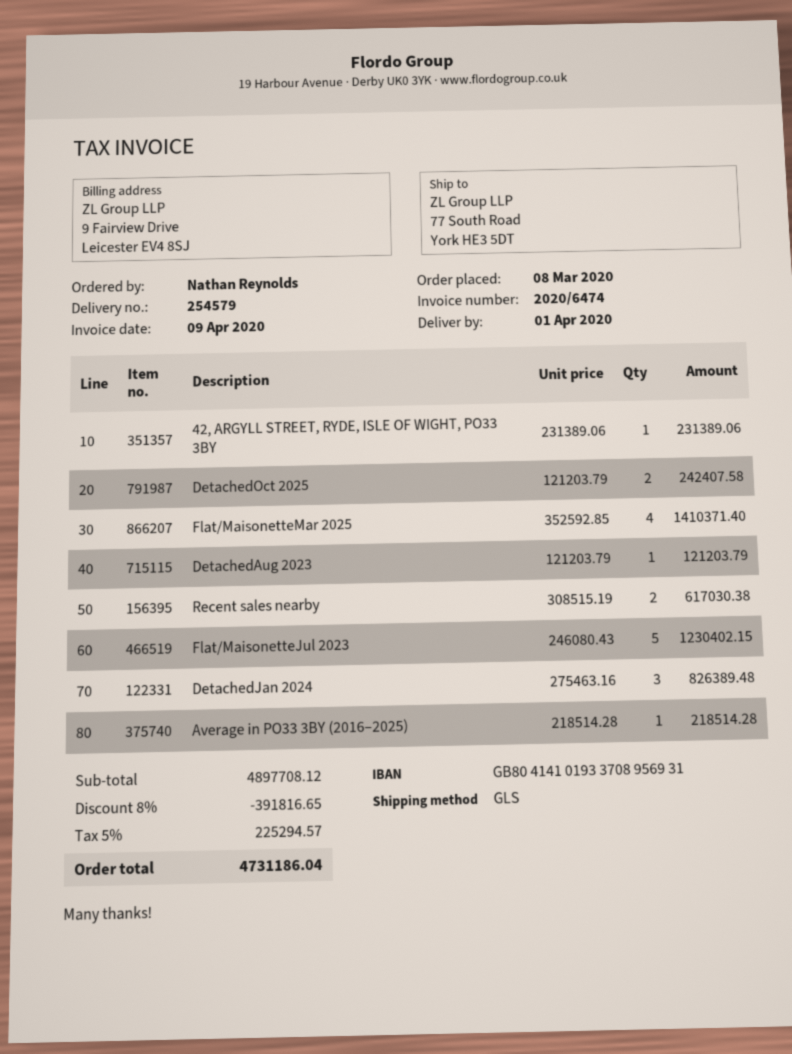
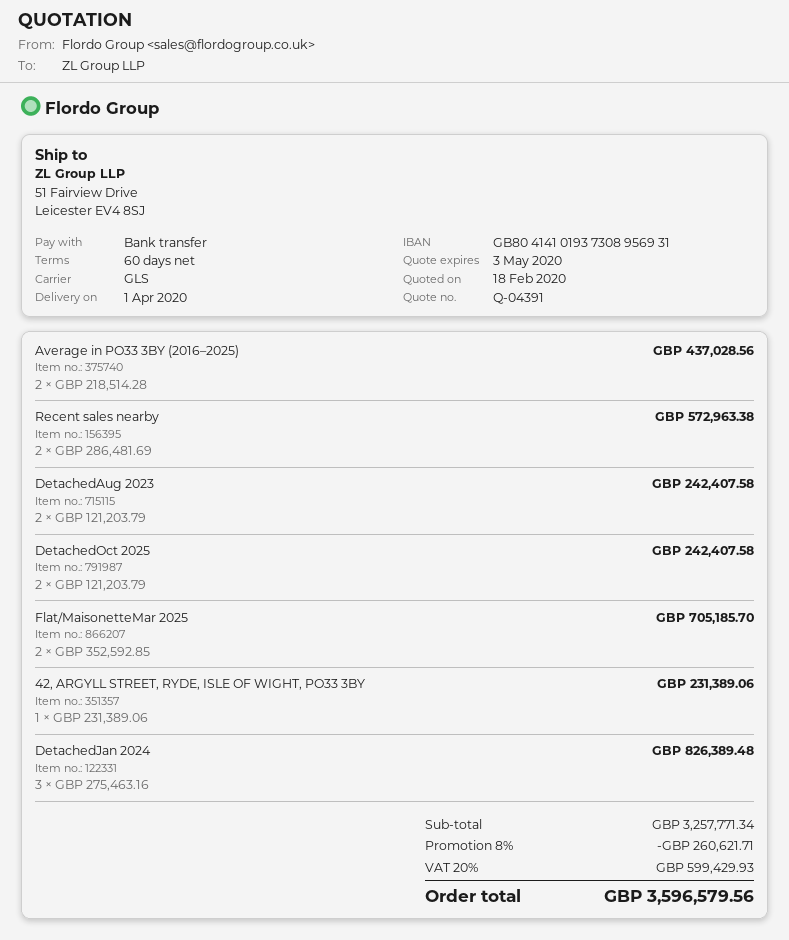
bank account: GB80414101933708956931 -> GB80414101937308956931
ship to: 77 South Road, York HE3 5DT -> 51 Fairview Drive, Leicester EV4 8SJ
Flat/MaisonetteMar 2025: 4 x 352592.85 = 1410371.40 -> 2 x 352592.85 = 705185.70
DetachedAug 2023: 1 x 121203.79 = 121203.79 -> 2 x 121203.79 = 242407.58
Recent sales nearby: 2 x 308515.19 = 617030.38 -> 2 x 286481.69 = 572963.38
Flat/MaisonetteJul 2023: 5 x 246080.43 = 1230402.15 -> none
Average in PO33 3BY (2016–2025): 1 x 218514.28 = 218514.28 -> 2 x 218514.28 = 437028.56
subtotal: 4897708.12 -> 3257771.34
discount: 8% = 391816.65 -> 8% = 260621.71
tax: 5% = 225294.57 -> 20% = 599429.93
total: 4731186.04 -> 3596579.56

